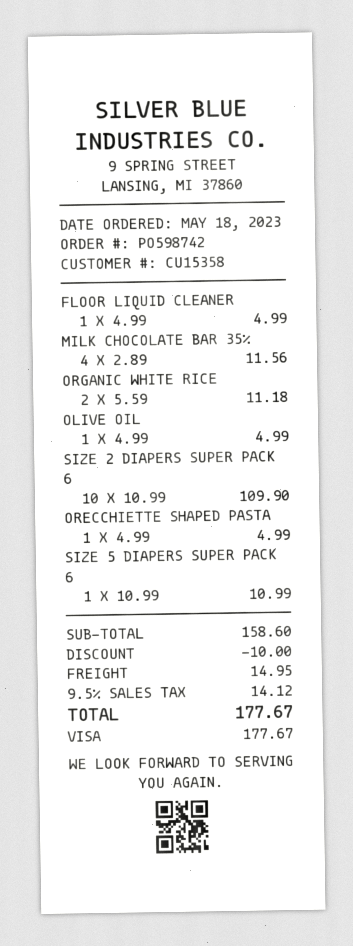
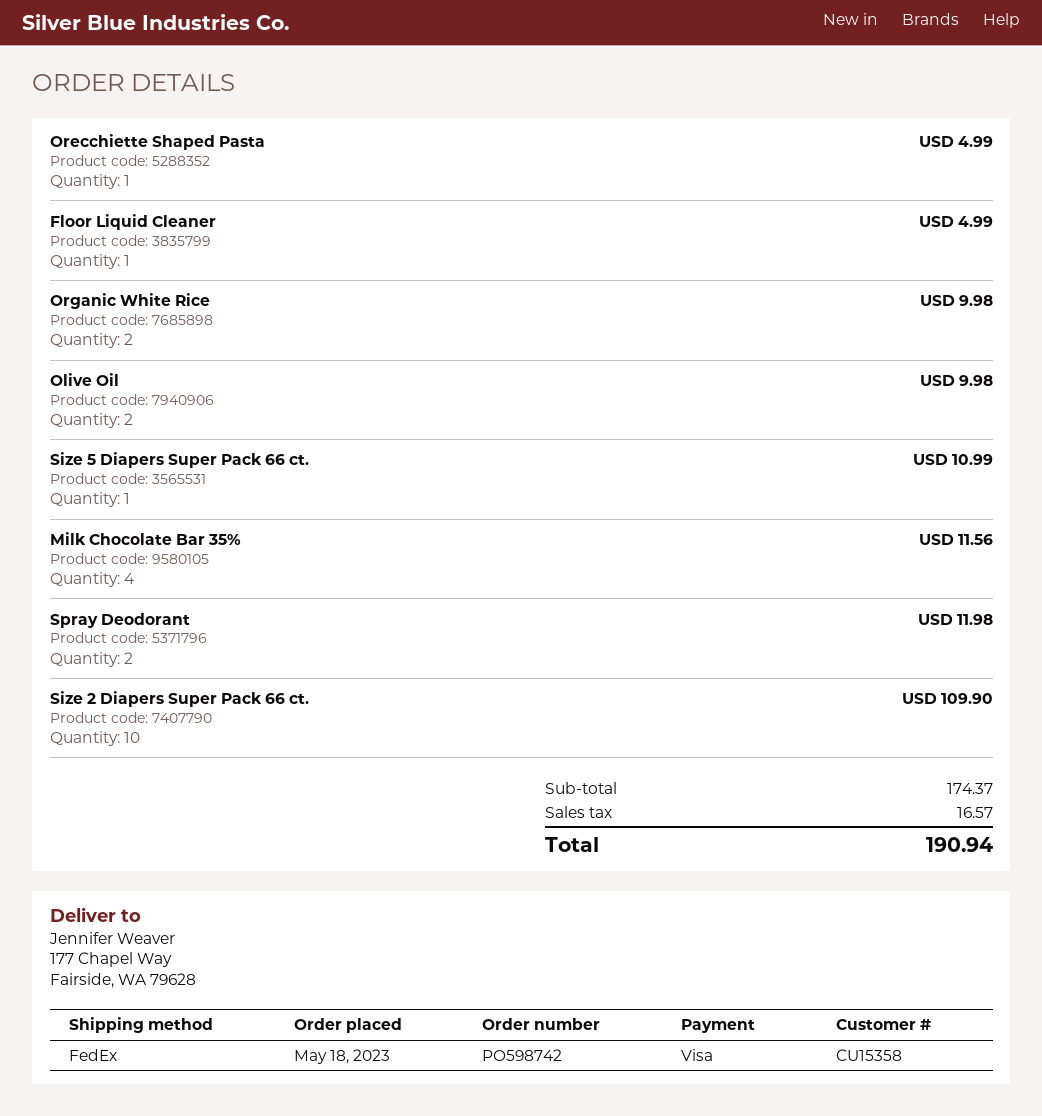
ORGANIC WHITE RICE: 2 for 11.18 -> 2 for 9.98
OLIVE OIL: 1 for 4.99 -> 2 for 9.98
Spray Deodorant: none -> 2 for 11.98
subtotal: 158.60 -> 174.37
discount: 10.00 -> none
shipping: 14.95 -> none
tax: 14.12 -> 16.57
total: 177.67 -> 190.94

